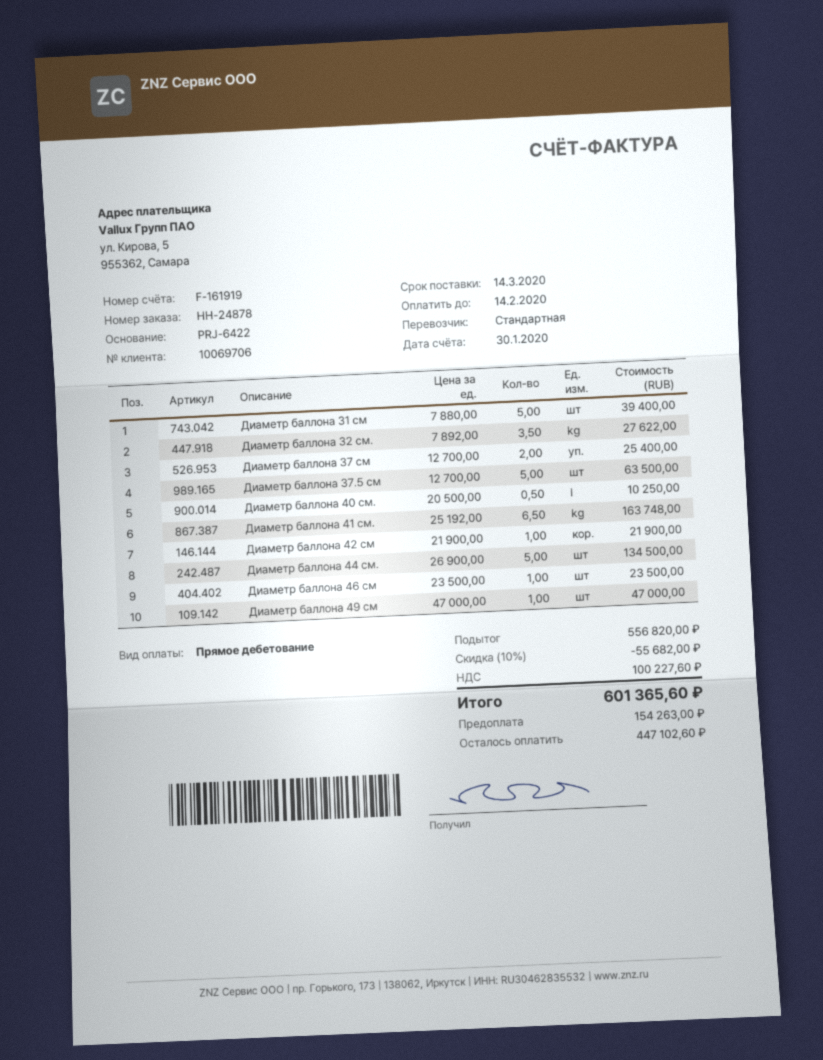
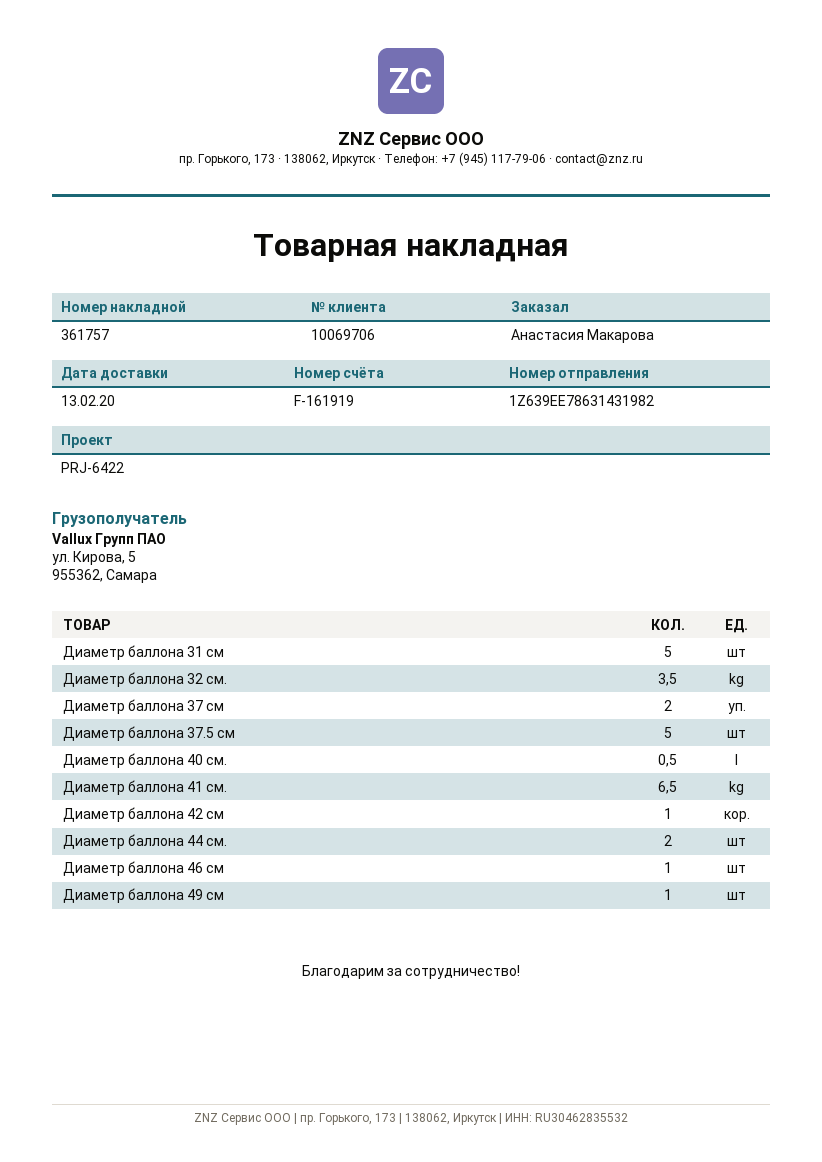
delivery date: 2020-03-14 -> 2020-02-13
Диаметр баллона 44 см.: 5 -> 2

